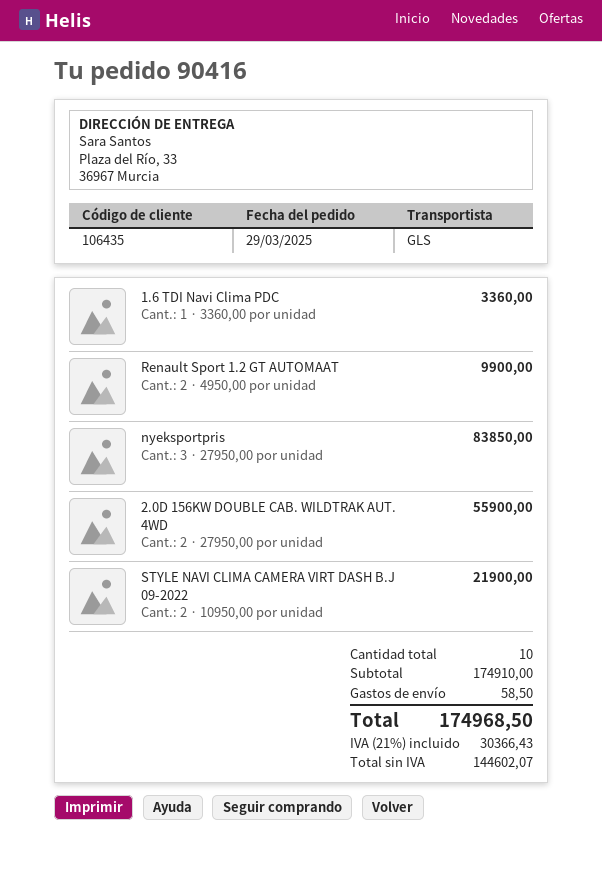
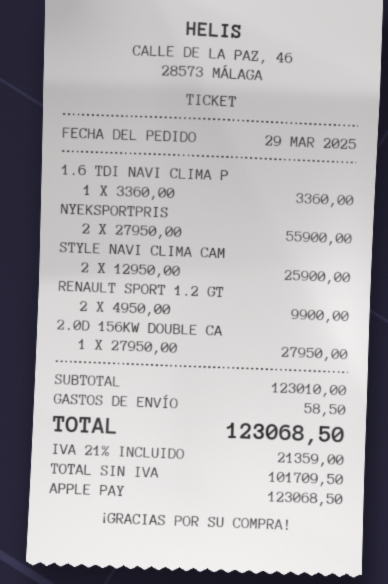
nyeksportpris: 3 x 27950.00 = 83850.00 -> 2 x 27950.00 = 55900.00
2.0D 156KW DOUBLE CAB. WILDTRAK AUT. 4WD: 2 x 27950.00 = 55900.00 -> 1 x 27950.00 = 27950.00
STYLE NAVI CLIMA CAMERA VIRT DASH B.J 09-2022: 2 x 10950.00 = 21900.00 -> 2 x 12950.00 = 25900.00
subtotal: 174910.00 -> 123010.00
net: 144602.07 -> 101709.50
tax: 21% = 30366.43 -> 21% = 21359.00
total: 174968.50 -> 123068.50

